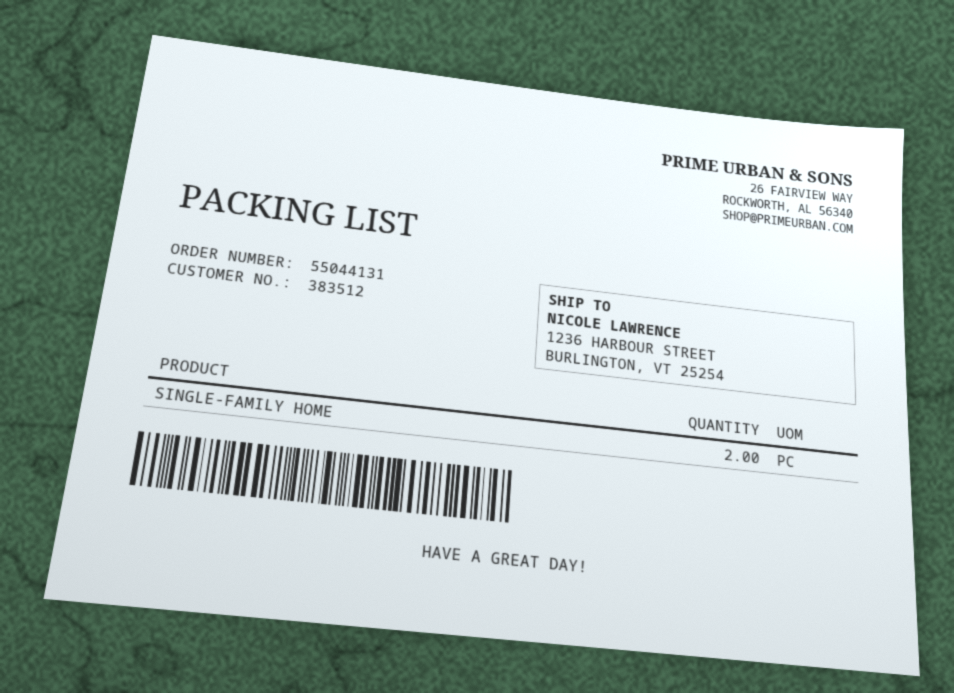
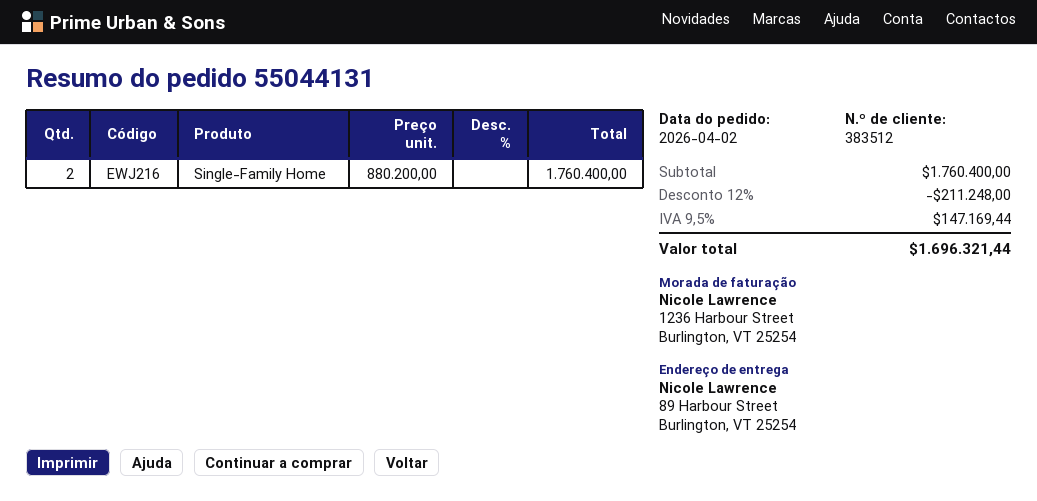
ship to: 1236 HARBOUR STREET, BURLINGTON, VT 25254 -> 89 Harbour Street, Burlington, VT 25254

